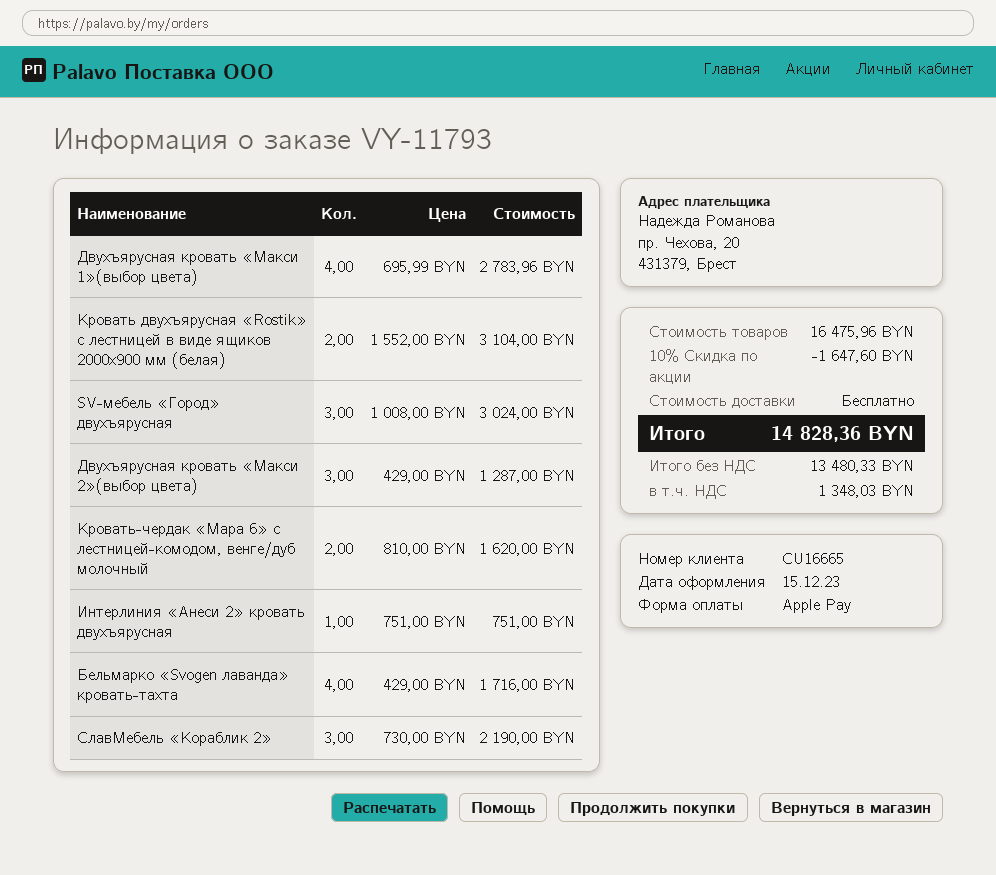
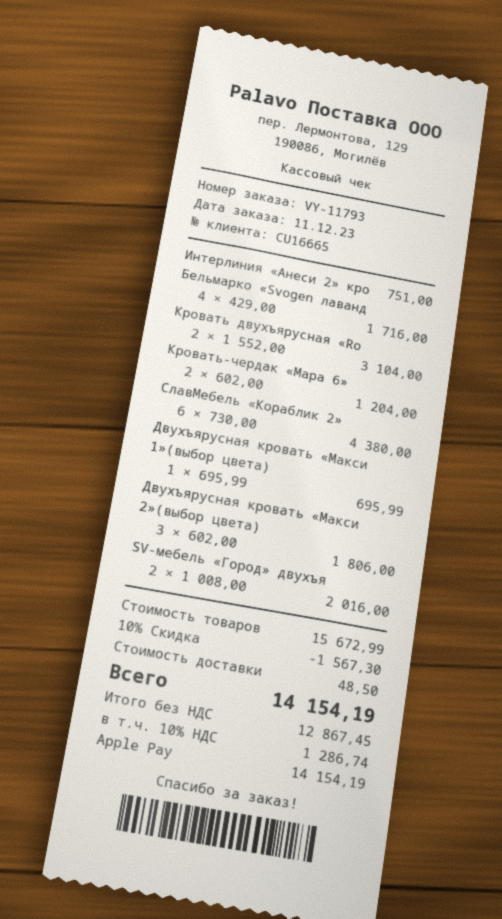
order date: 2023-12-15 -> 2023-12-11
Двухъярусная кровать «Макси 1»(выбор цвета): 4 x 695.99 = 2783.96 -> 1 x 695.99 = 695.99
SV-мебель «Город» двухъярусная: 3 x 1008.00 = 3024.00 -> 2 x 1008.00 = 2016.00
Двухъярусная кровать «Макси 2»(выбор цвета): 3 x 429.00 = 1287.00 -> 3 x 602.00 = 1806.00
Кровать-чердак «Мара 6» с лестницей-комодом, венге/дуб молочный: 2 x 810.00 = 1620.00 -> 2 x 602.00 = 1204.00
СлавМебель «Кораблик 2»: 3 x 730.00 = 2190.00 -> 6 x 730.00 = 4380.00
subtotal: 16475.96 -> 15672.99
discount: 10% = 1647.60 -> 10% = 1567.30
shipping: 0.00 -> 48.50
net: 13480.33 -> 12867.45
tax: 1348.03 -> 1286.74
total: 14828.36 -> 14154.19

